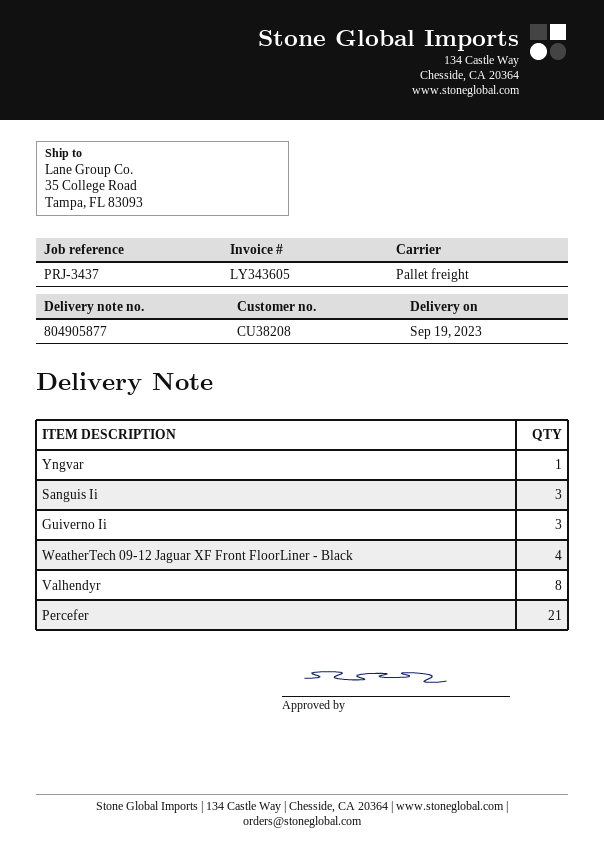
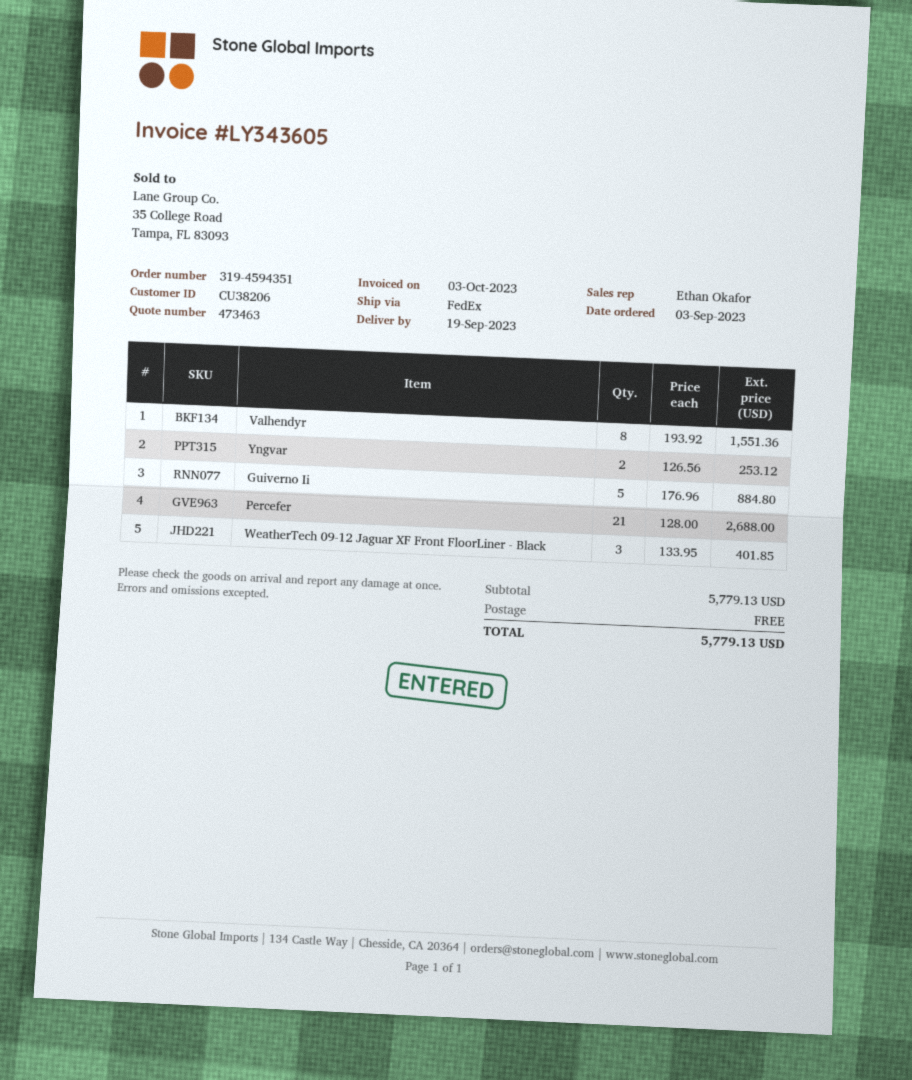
customer number: CU38208 -> CU38206
shipping method: pallet freight -> FedEx
Yngvar: 1 -> 2
Sanguis Ii: 3 -> none
Guiverno Ii: 3 -> 5
WeatherTech 09-12 Jaguar XF Front FloorLiner - Black: 4 -> 3

